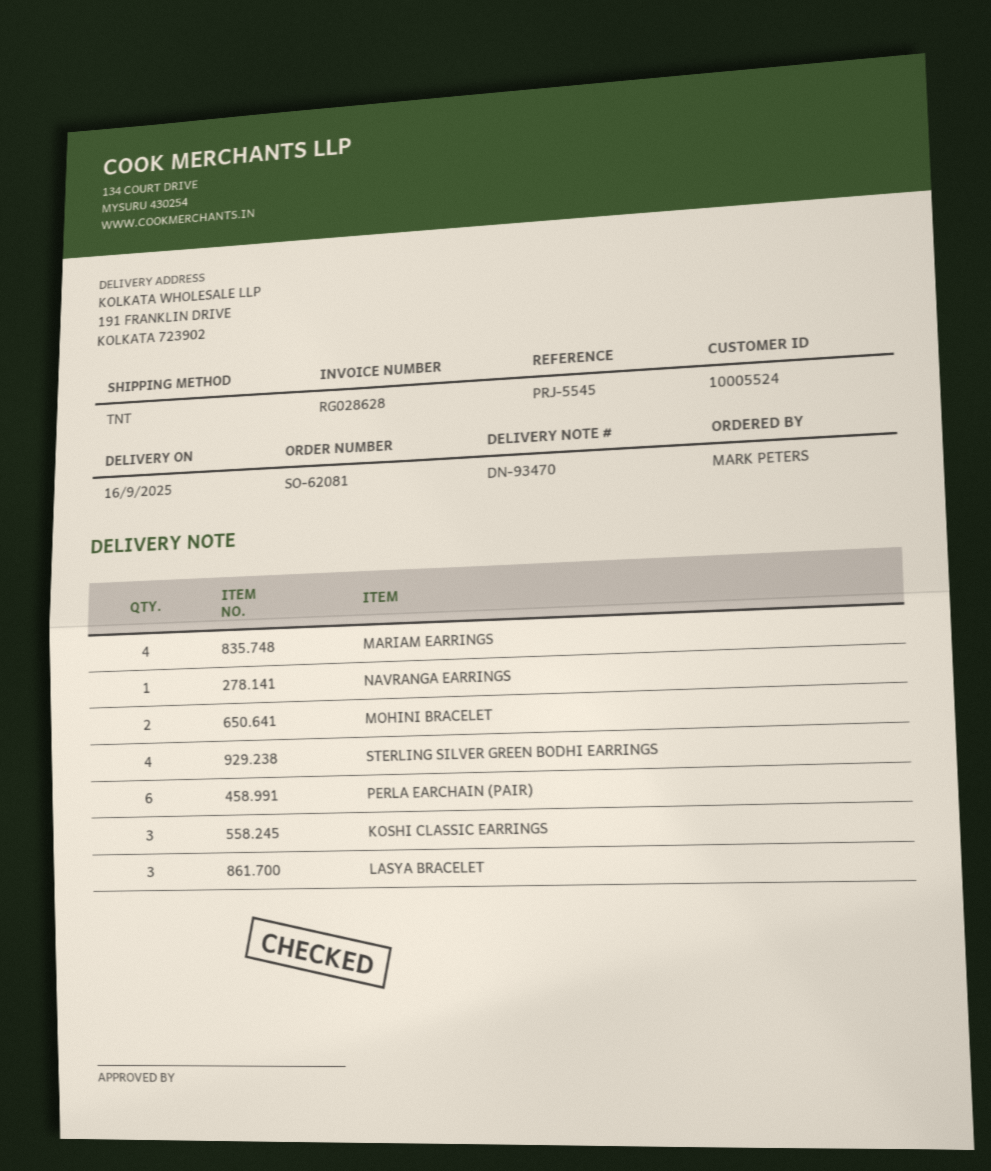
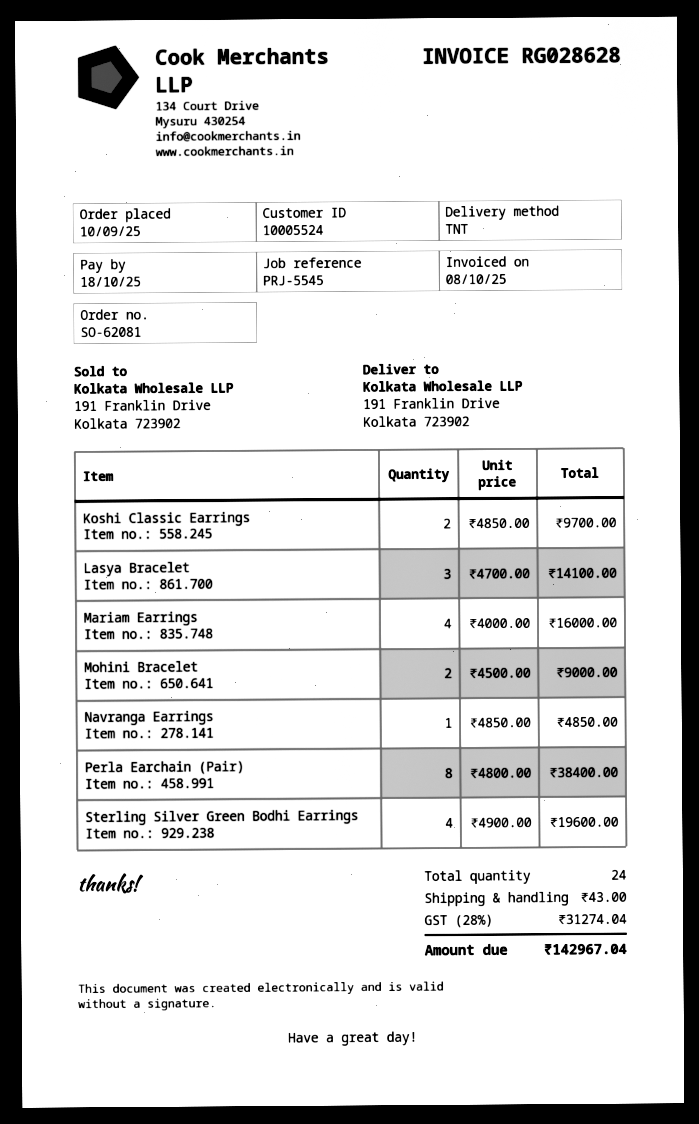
PERLA EARCHAIN (PAIR): 6 -> 8
KOSHI CLASSIC EARRINGS: 3 -> 2

